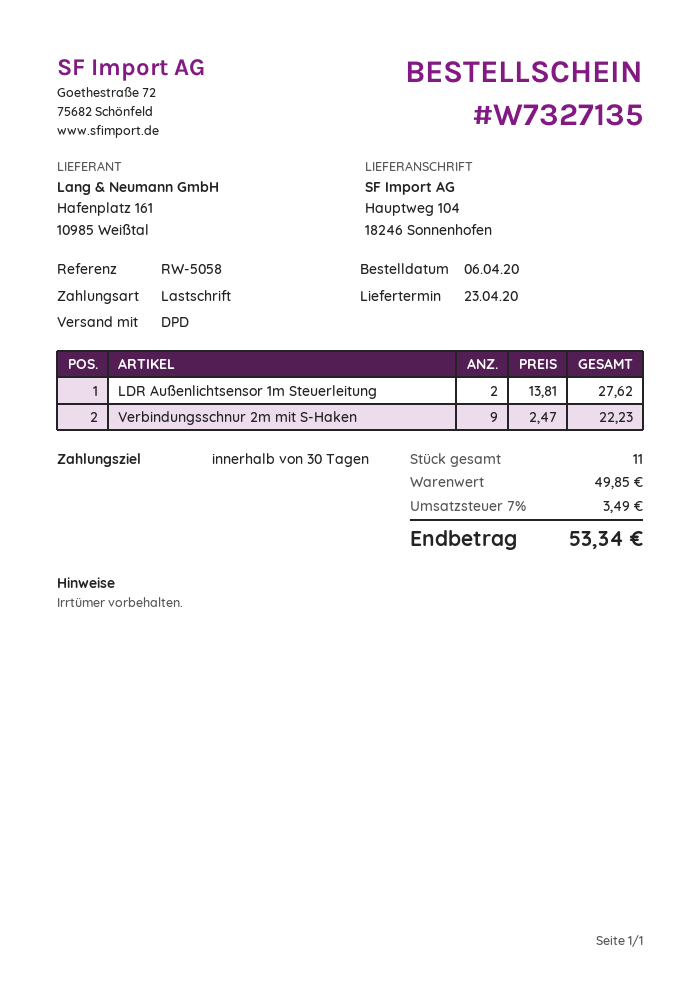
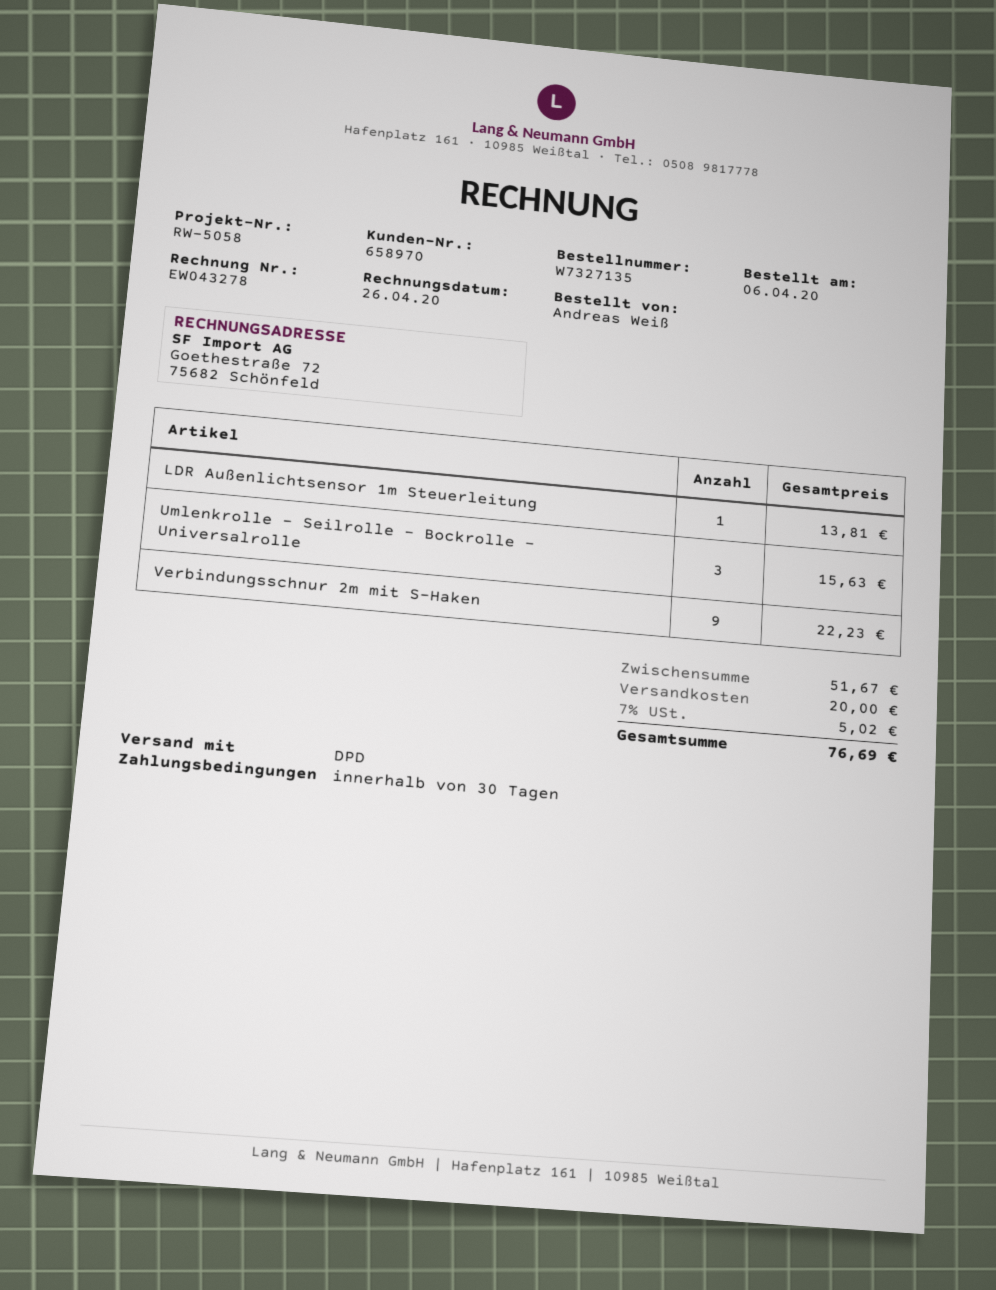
LDR Außenlichtsensor 1m Steuerleitung: 2 for 27.62 -> 1 for 13.81
Umlenkrolle - Seilrolle - Bockrolle - Universalrolle: none -> 3 for 15.63
subtotal: 49.85 -> 51.67
shipping: none -> 20.00
tax: 7% = 3.49 -> 7% = 5.02
total: 53.34 -> 76.69

